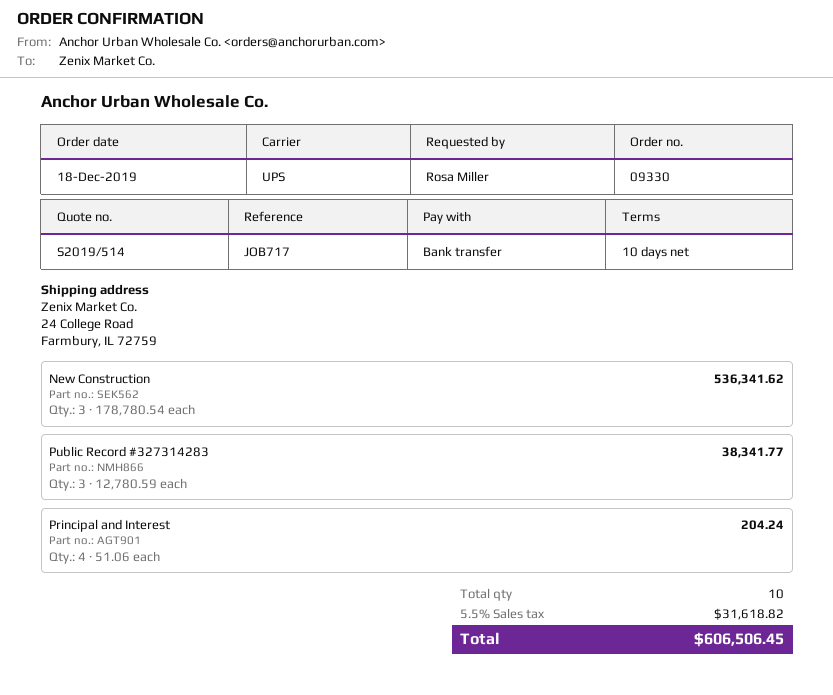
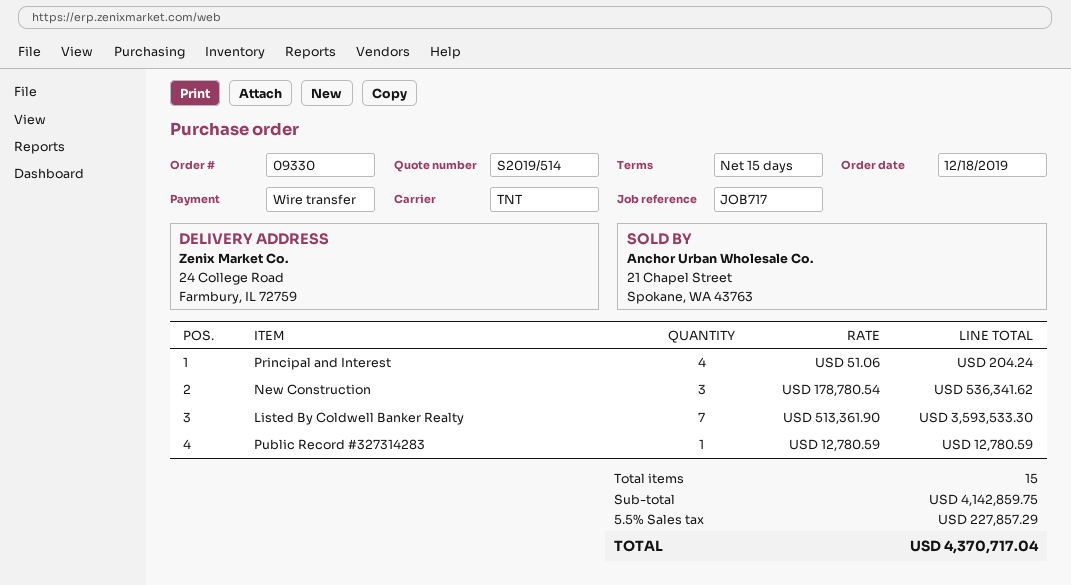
payment terms: 10 days -> 15 days
shipping method: UPS -> TNT
Public Record #327314283: 3 x 12780.59 = 38341.77 -> 1 x 12780.59 = 12780.59
Listed By Coldwell Banker Realty: none -> 7 x 513361.90 = 3593533.30
total quantity: 10 -> 15
tax: 5.5% = 31618.82 -> 5.5% = 227857.29
total: 606506.45 -> 4370717.04

